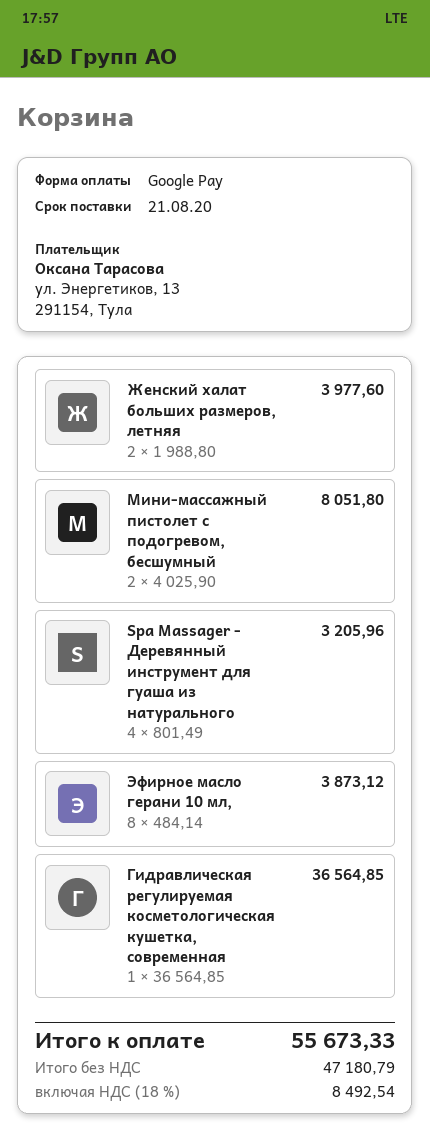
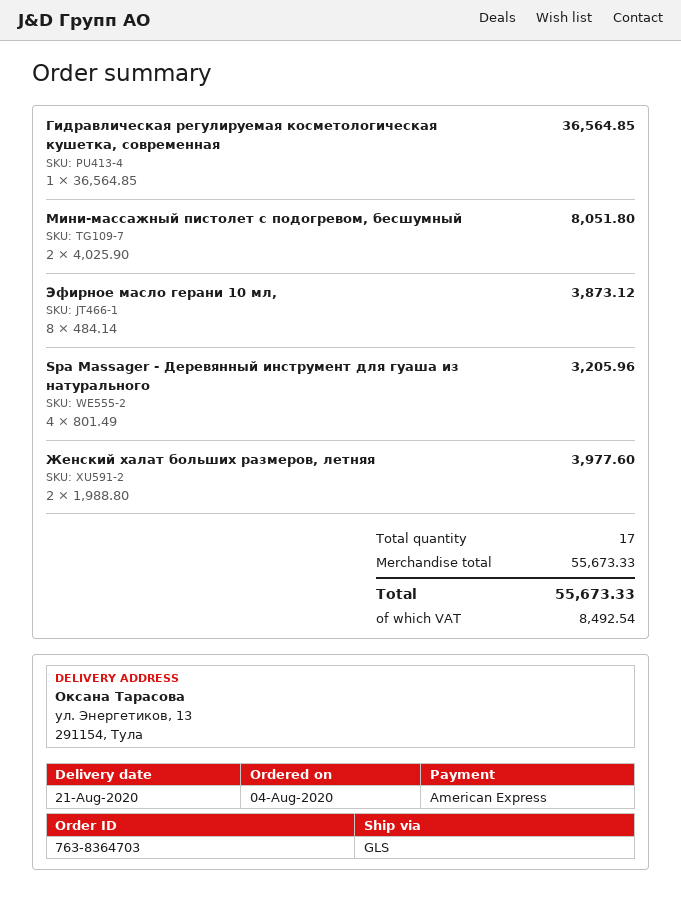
payment method: Google Pay -> American Express

